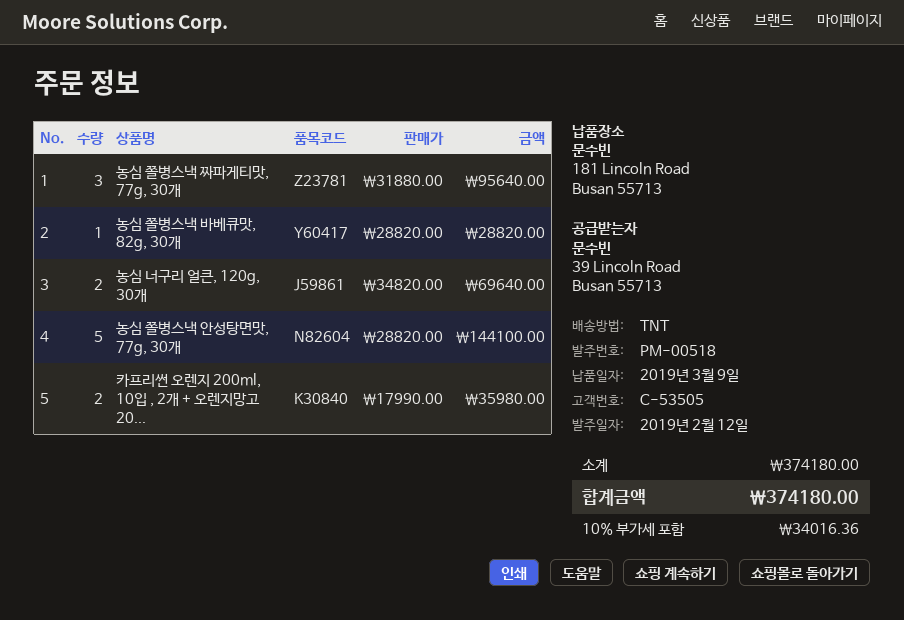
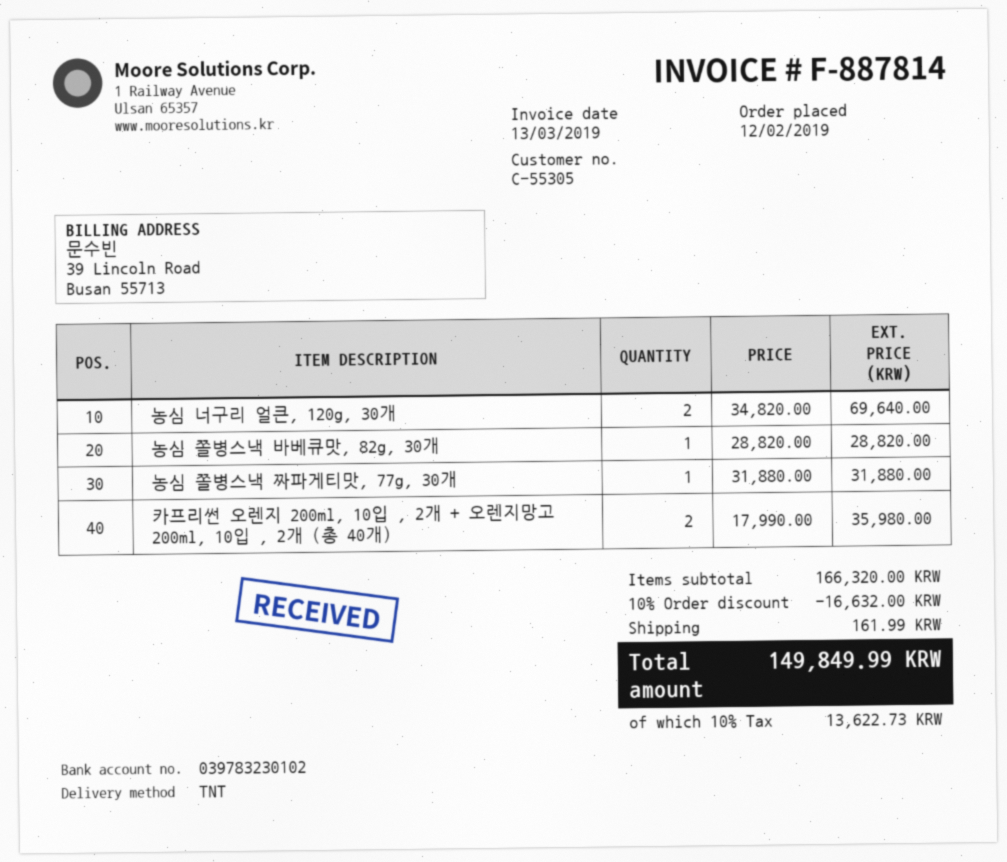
customer number: C-53505 -> C-55305
농심 쫄병스낵 짜파게티맛, 77g, 30개: 3 x 31880.00 = 95640.00 -> 1 x 31880.00 = 31880.00
농심 쫄병스낵 안성탕면맛, 77g, 30개: 5 x 28820.00 = 144100.00 -> none
subtotal: 374180.00 -> 166320.00
discount: none -> 10% = 16632.00
shipping: none -> 161.99
tax: 10% = 34016.36 -> 10% = 13622.73
total: 374180.00 -> 149849.99

